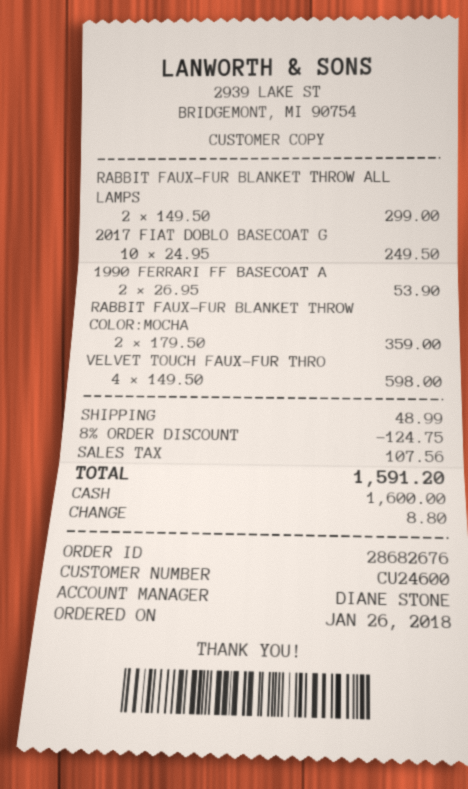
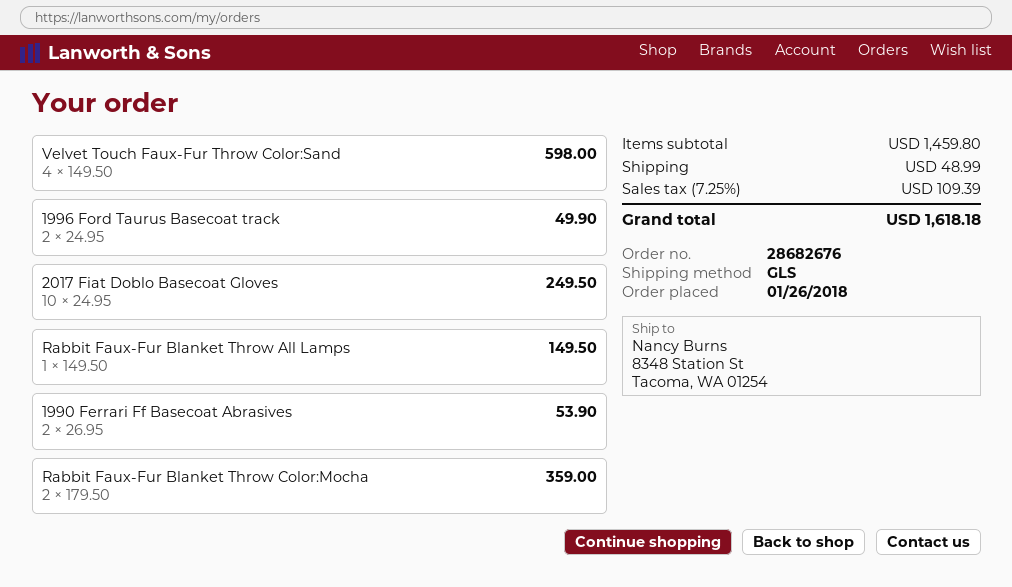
RABBIT FAUX-FUR BLANKET THROW ALL LAMPS: 2 x 149.50 = 299.00 -> 1 x 149.50 = 149.50
1996 Ford Taurus Basecoat track: none -> 2 x 24.95 = 49.90
discount: 8% = 124.75 -> none
tax: 107.56 -> 109.39
total: 1591.20 -> 1618.18

